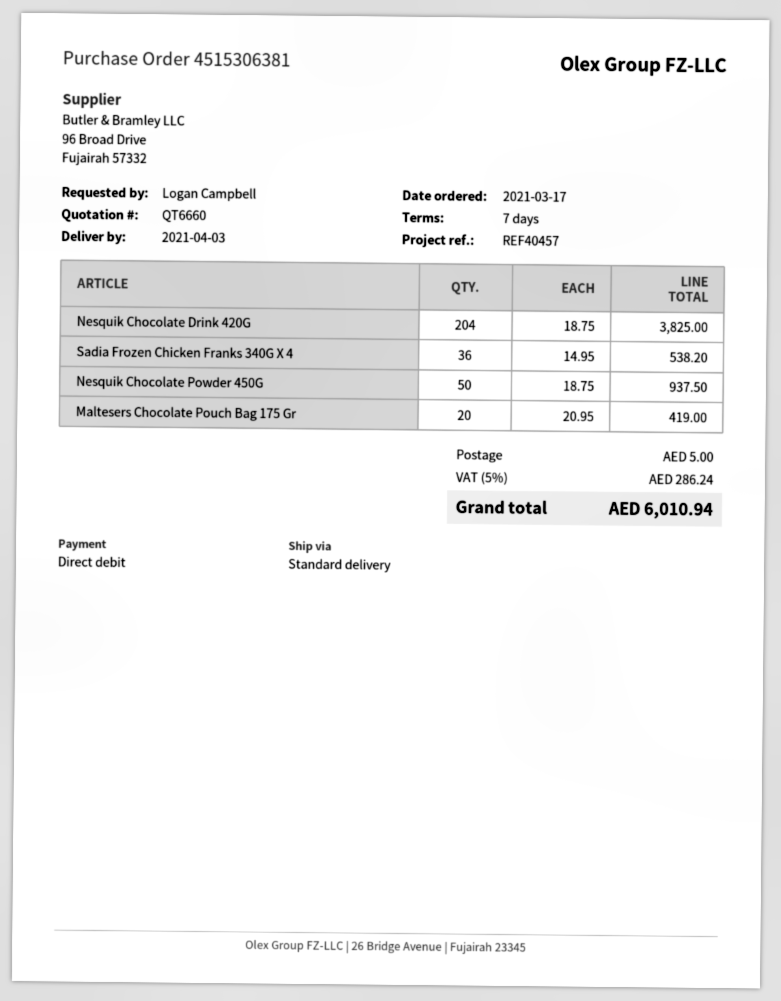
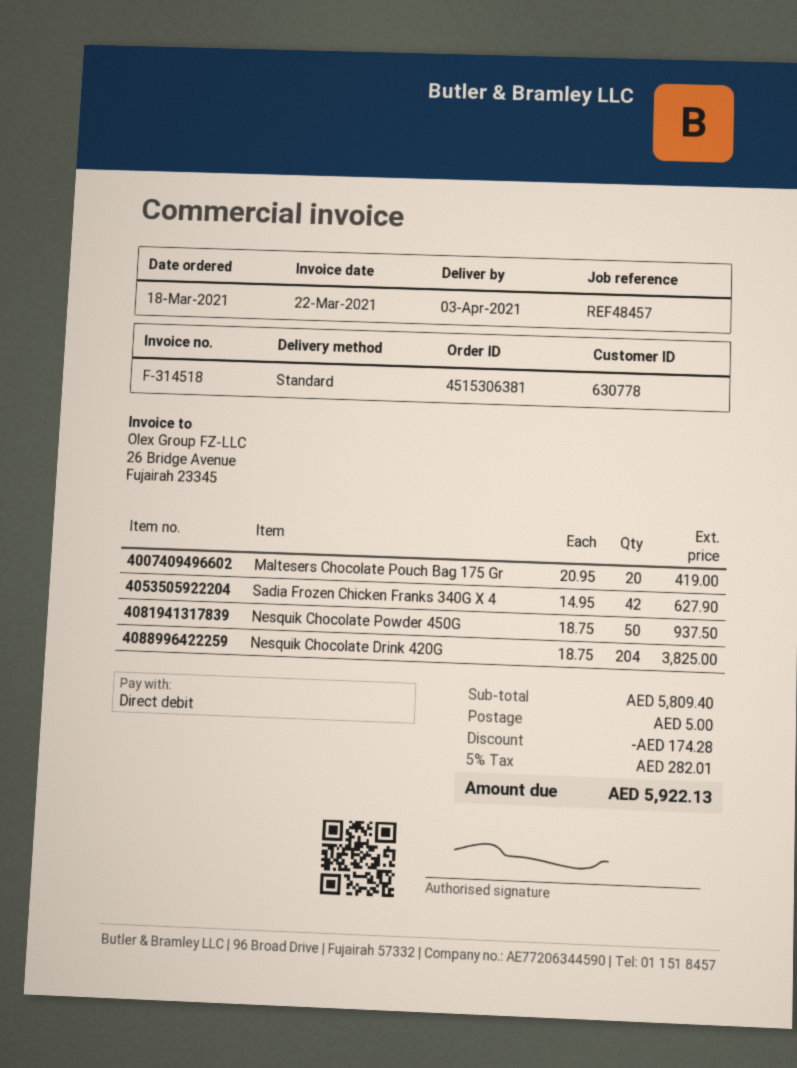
order date: 2021-03-17 -> 2021-03-18
reference: REF40457 -> REF48457
Sadia Frozen Chicken Franks 340G X 4: 36 x 14.95 = 538.20 -> 42 x 14.95 = 627.90
discount: none -> 174.28
tax: 5% = 286.24 -> 5% = 282.01
total: 6010.94 -> 5922.13

